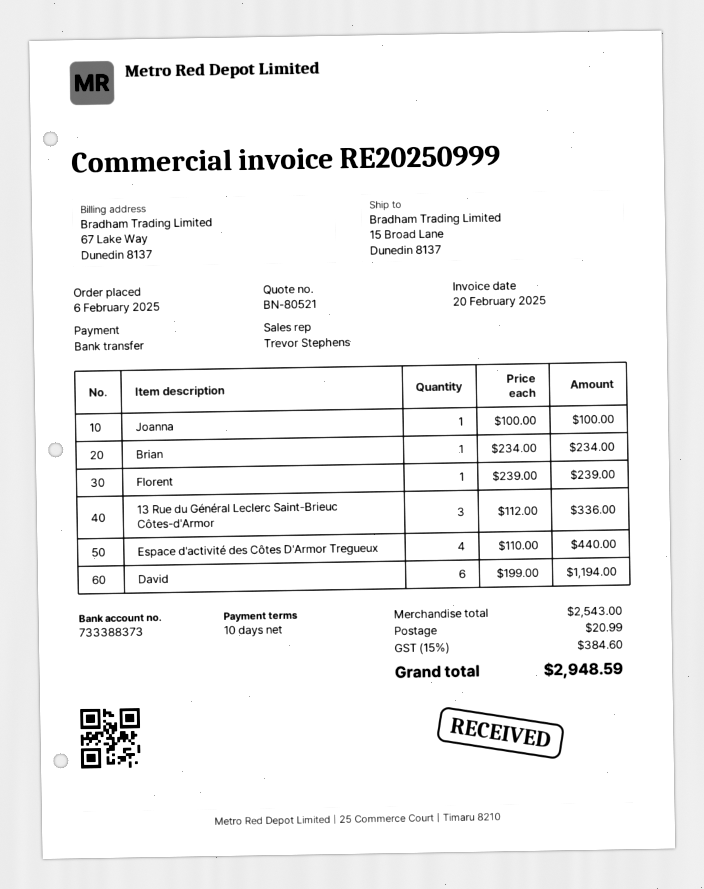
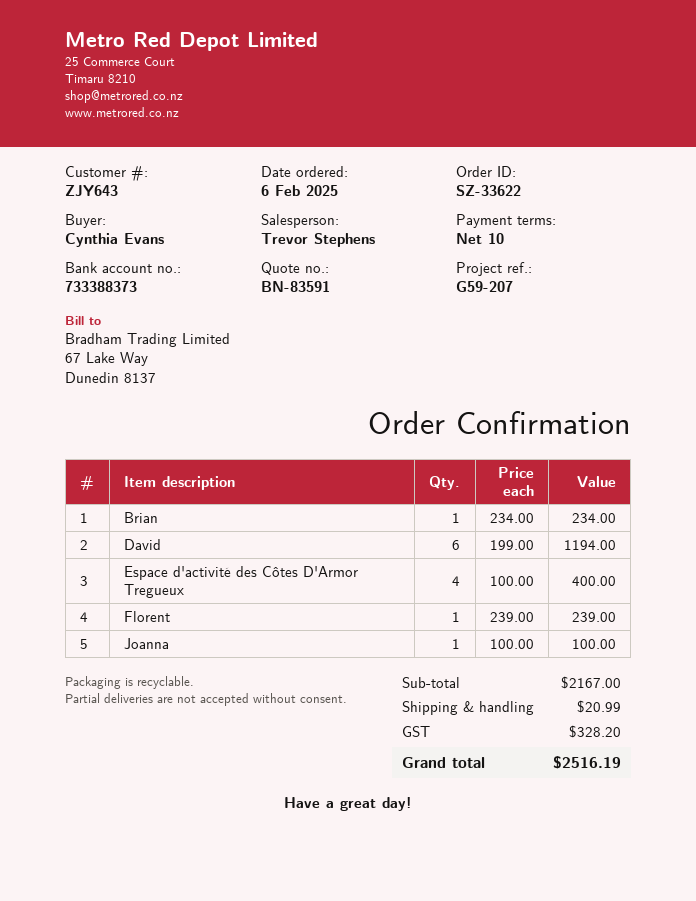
quote number: BN-80521 -> BN-83591
13 Rue du Général Leclerc Saint-Brieuc Côtes-d'Armor: 3 x 112.00 = 336.00 -> none
Espace d'activité des Côtes D'Armor Tregueux: 4 x 110.00 = 440.00 -> 4 x 100.00 = 400.00
subtotal: 2543.00 -> 2167.00
tax: 384.60 -> 328.20
total: 2948.59 -> 2516.19

